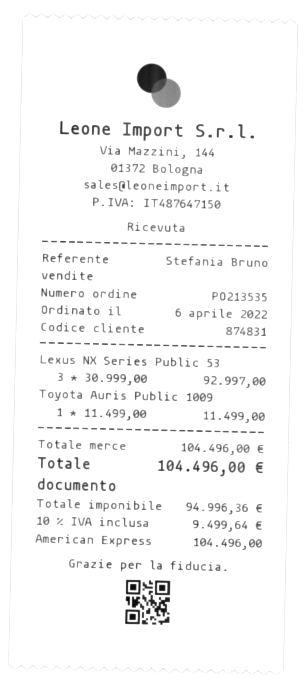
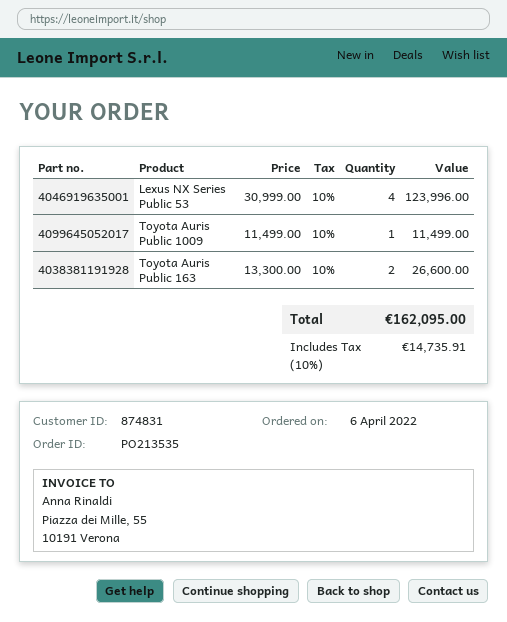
Lexus NX Series Public 53: 3 x 30999.00 = 92997.00 -> 4 x 30999.00 = 123996.00
Toyota Auris Public 163: none -> 2 x 13300.00 = 26600.00
tax: 10% = 9499.64 -> 10% = 14735.91
total: 104496.00 -> 162095.00

